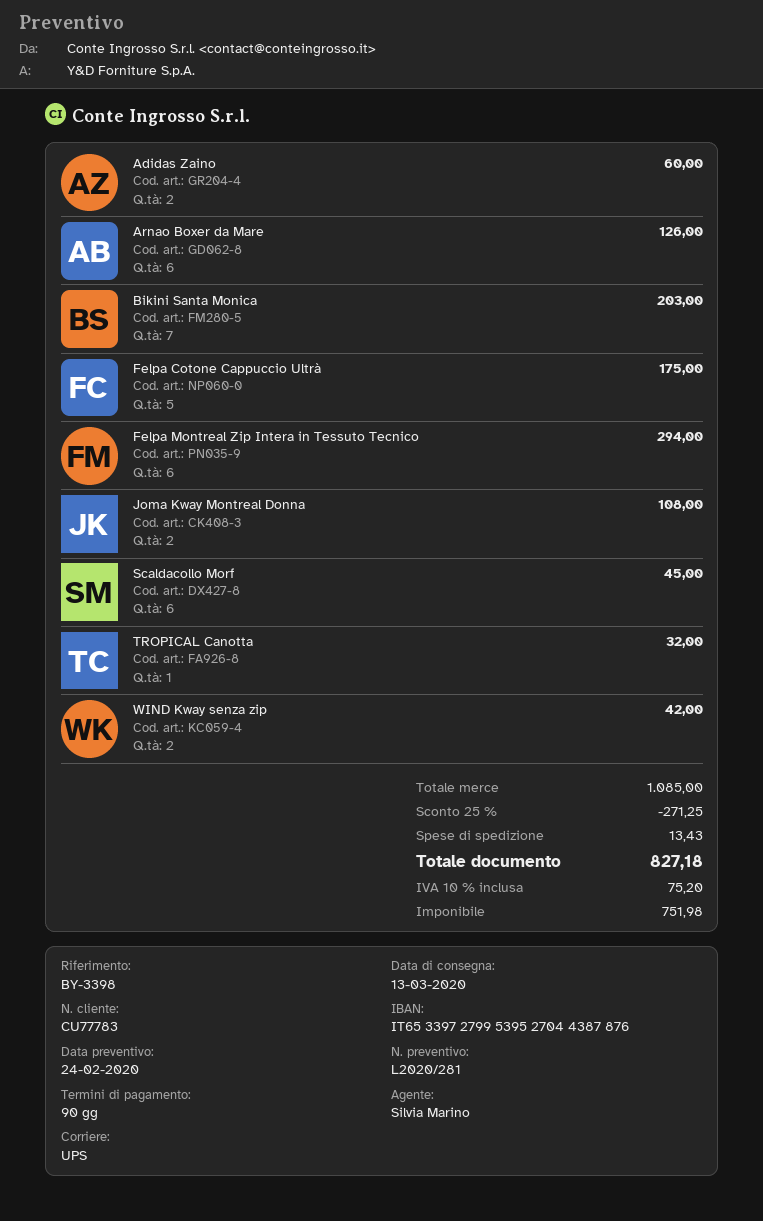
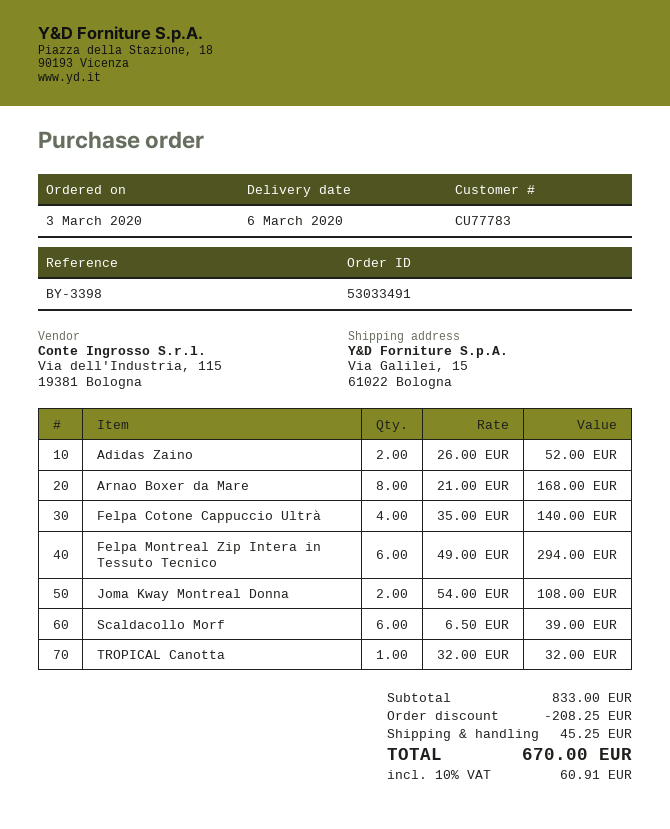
delivery date: 2020-03-13 -> 2020-03-06
Adidas Zaino: 2 for 60.00 -> 2 for 52.00
Arnao Boxer da Mare: 6 for 126.00 -> 8 for 168.00
Bikini Santa Monica: 7 for 203.00 -> none
Felpa Cotone Cappuccio Ultrà: 5 for 175.00 -> 4 for 140.00
Scaldacollo Morf: 6 for 45.00 -> 6 for 39.00
WIND Kway senza zip: 2 for 42.00 -> none
subtotal: 1085.00 -> 833.00
discount: 271.25 -> 208.25
shipping: 13.43 -> 45.25
tax: 10% = 75.20 -> 10% = 60.91
total: 827.18 -> 670.00

